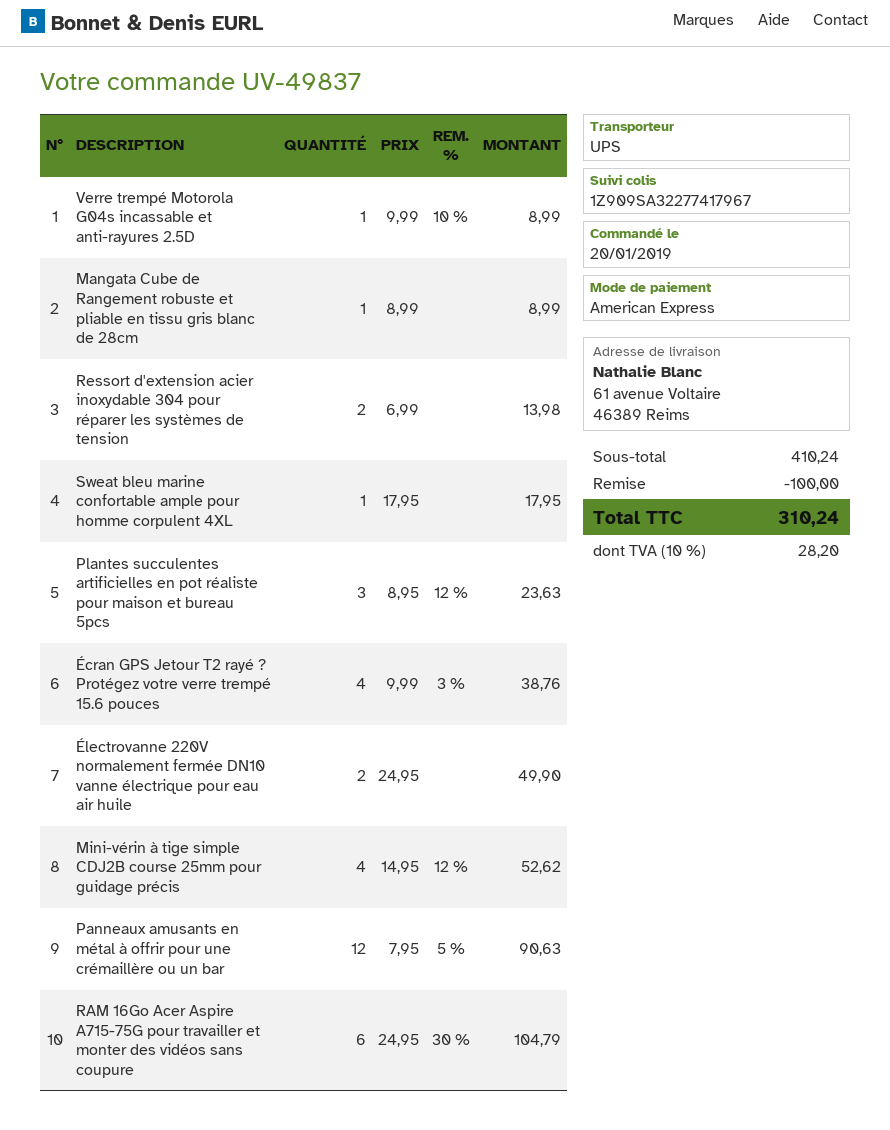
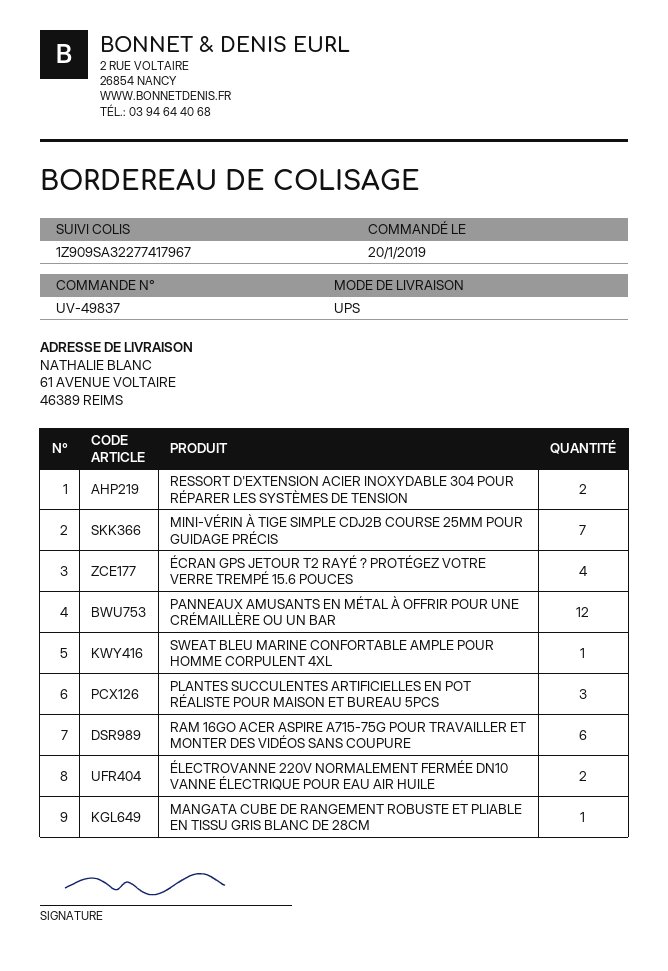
Verre trempé Motorola G04s incassable et anti-rayures 2.5D: 1 -> none
Mini-vérin à tige simple CDJ2B course 25mm pour guidage précis: 4 -> 7

